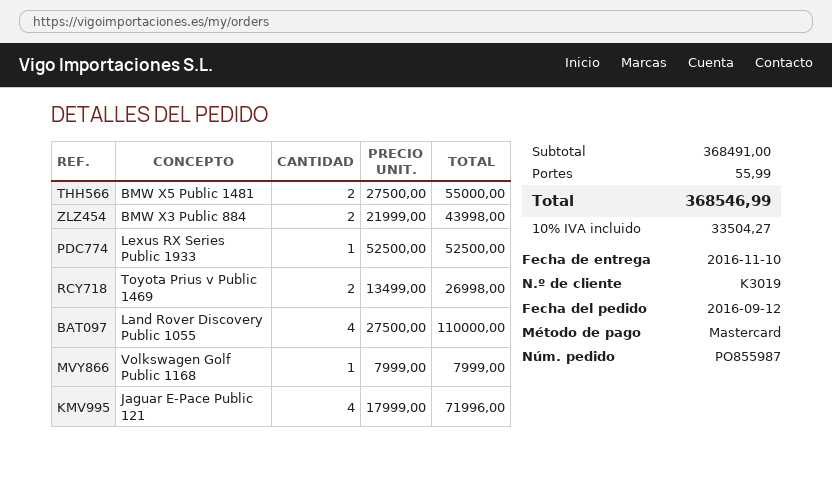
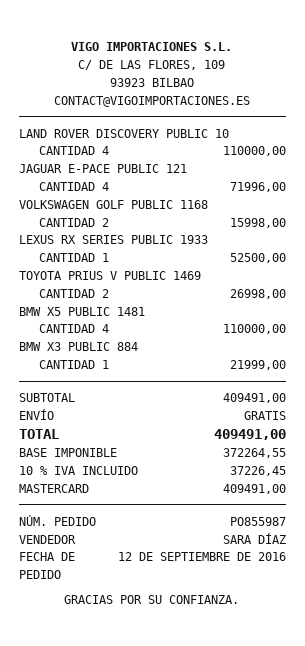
BMW X5 Public 1481: 2 for 55000.00 -> 4 for 110000.00
BMW X3 Public 884: 2 for 43998.00 -> 1 for 21999.00
Volkswagen Golf Public 1168: 1 for 7999.00 -> 2 for 15998.00
subtotal: 368491.00 -> 409491.00
shipping: 55.99 -> 0.00
tax: 10% = 33504.27 -> 10% = 37226.45
total: 368546.99 -> 409491.00

